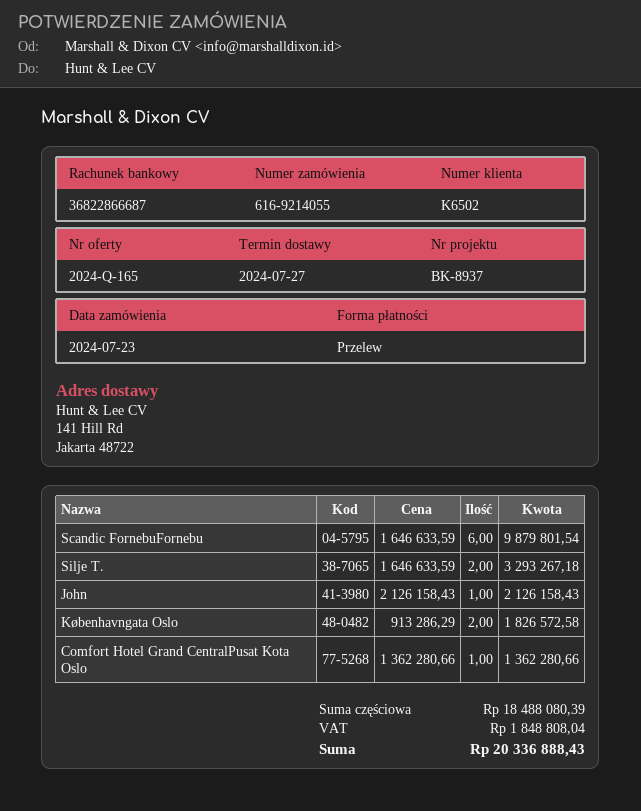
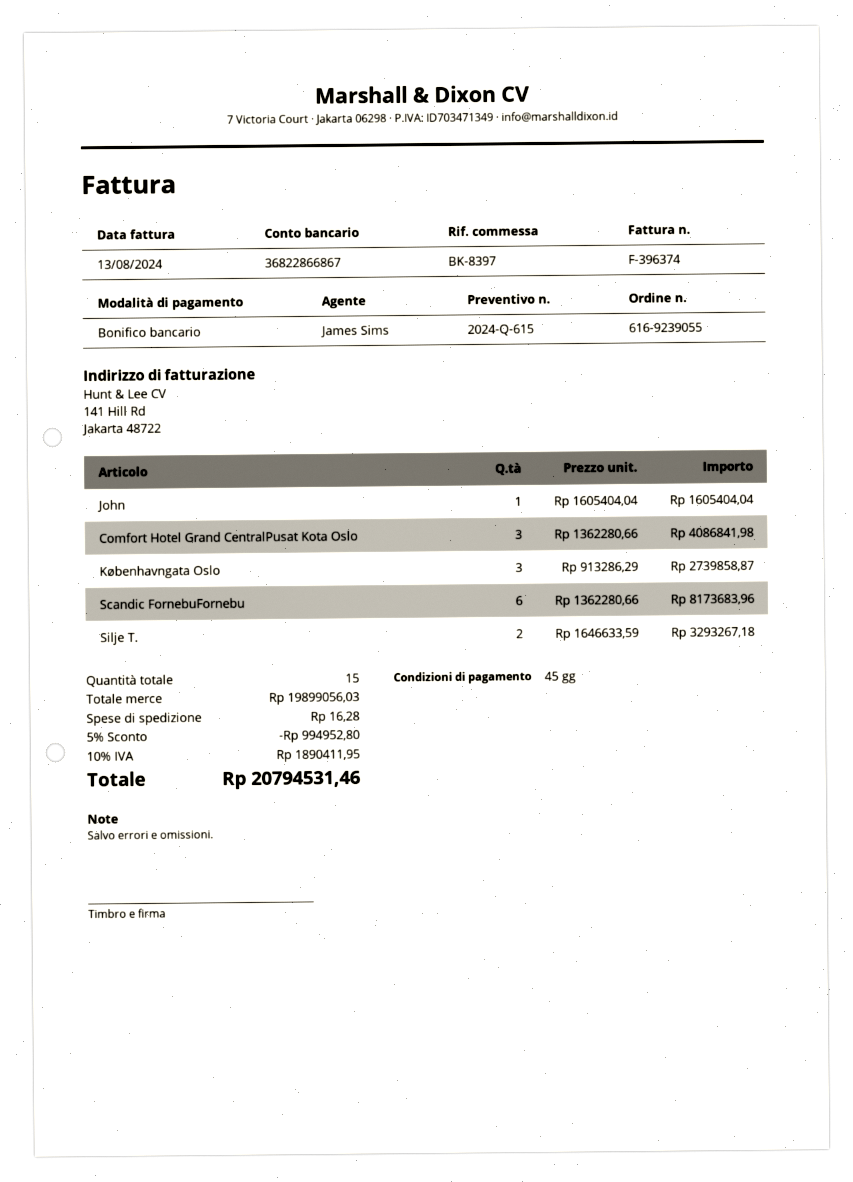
quote number: 2024-Q-165 -> 2024-Q-615
order number: 616-9214055 -> 616-9239055
reference: BK-8937 -> BK-8397
bank account: 36822866687 -> 36822866867
Scandic FornebuFornebu: 6 x 1646633.59 = 9879801.54 -> 6 x 1362280.66 = 8173683.96
John: 1 x 2126158.43 = 2126158.43 -> 1 x 1605404.04 = 1605404.04
Københavngata Oslo: 2 x 913286.29 = 1826572.58 -> 3 x 913286.29 = 2739858.87
Comfort Hotel Grand CentralPusat Kota Oslo: 1 x 1362280.66 = 1362280.66 -> 3 x 1362280.66 = 4086841.98
subtotal: 18488080.39 -> 19899056.03
discount: none -> 5% = 994952.80
shipping: none -> 16.28
tax: 1848808.04 -> 1890411.95
total: 20336888.43 -> 20794531.46

